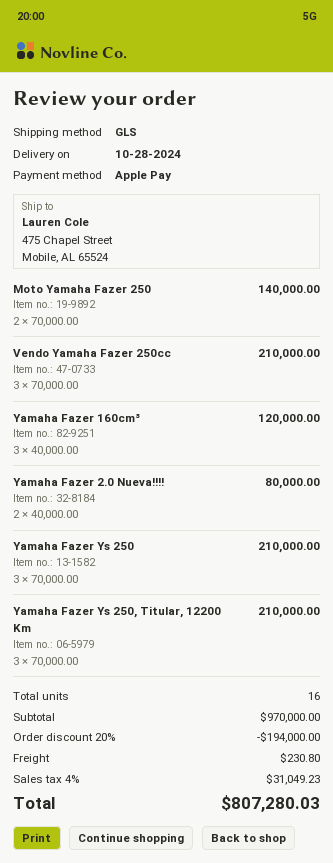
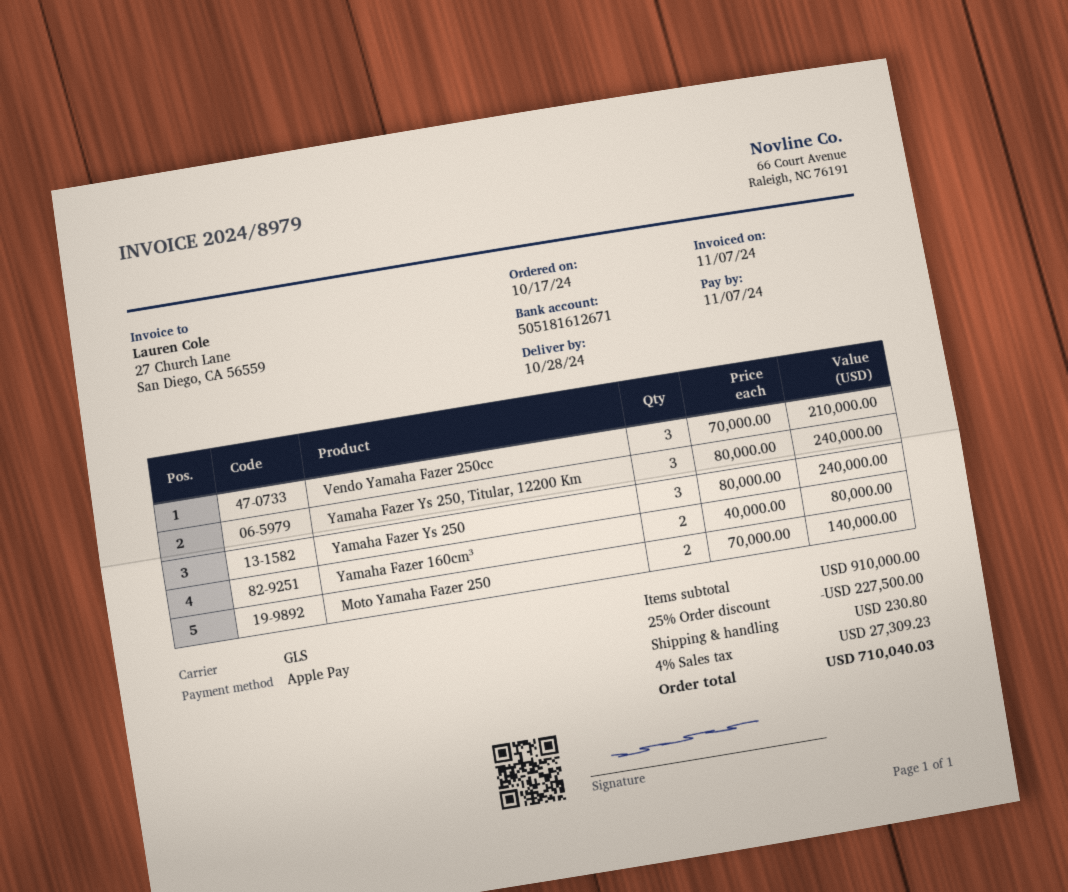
Yamaha Fazer 160cm³: 3 x 40000.00 = 120000.00 -> 2 x 40000.00 = 80000.00
Yamaha Fazer 2.0 Nueva!!!!: 2 x 40000.00 = 80000.00 -> none
Yamaha Fazer Ys 250: 3 x 70000.00 = 210000.00 -> 3 x 80000.00 = 240000.00
Yamaha Fazer Ys 250, Titular, 12200 Km: 3 x 70000.00 = 210000.00 -> 3 x 80000.00 = 240000.00
subtotal: 970000.00 -> 910000.00
discount: 20% = 194000.00 -> 25% = 227500.00
tax: 4% = 31049.23 -> 4% = 27309.23
total: 807280.03 -> 710040.03

